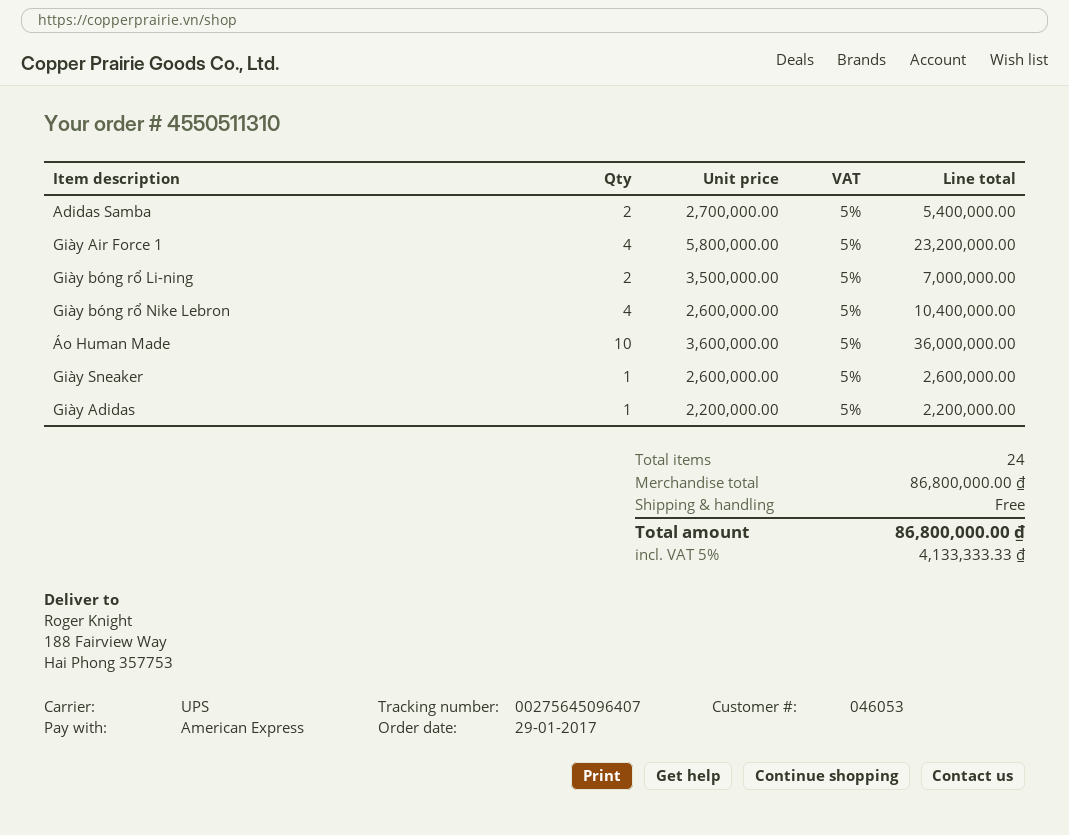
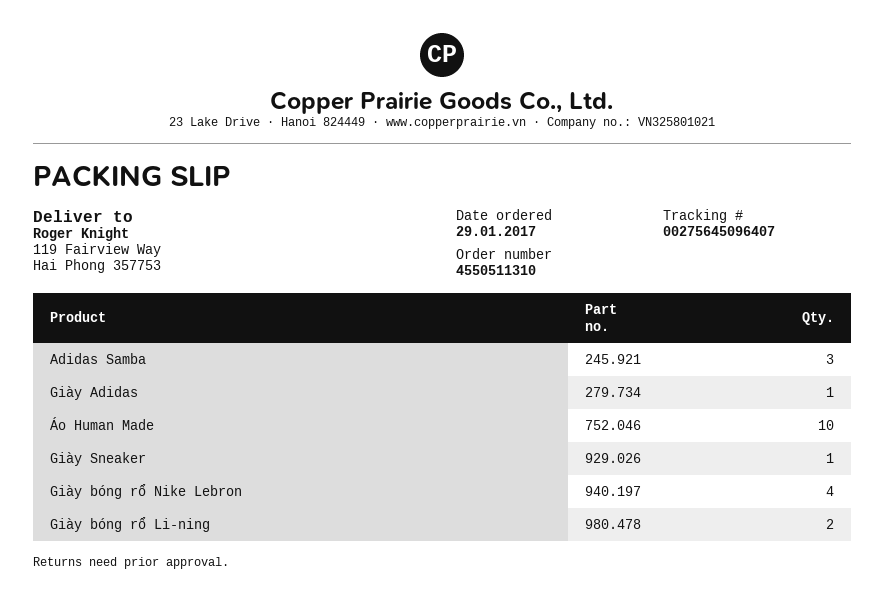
ship to: 188 Fairview Way, Hai Phong 357753 -> 119 Fairview Way, Hai Phong 357753
Adidas Samba: 2 -> 3
Giày Air Force 1: 4 -> none

